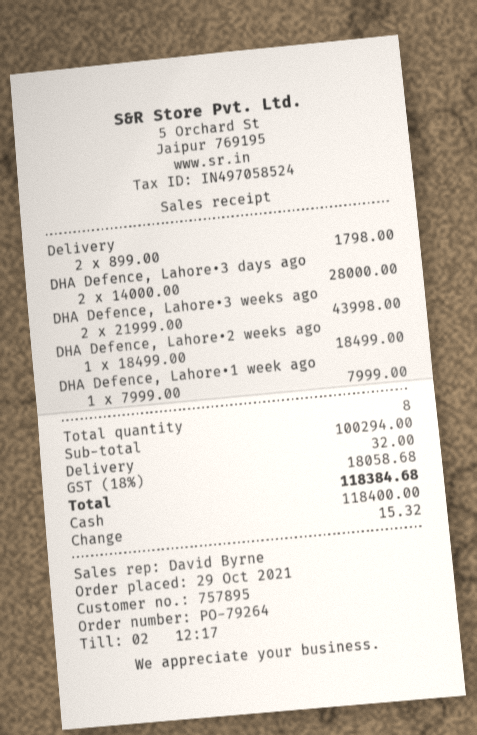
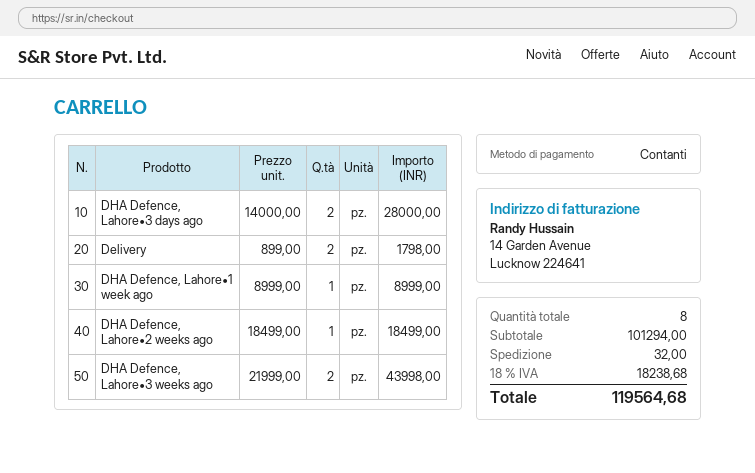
DHA Defence, Lahore•1 week ago: 1 x 7999.00 = 7999.00 -> 1 x 8999.00 = 8999.00
subtotal: 100294.00 -> 101294.00
tax: 18% = 18058.68 -> 18% = 18238.68
total: 118384.68 -> 119564.68

